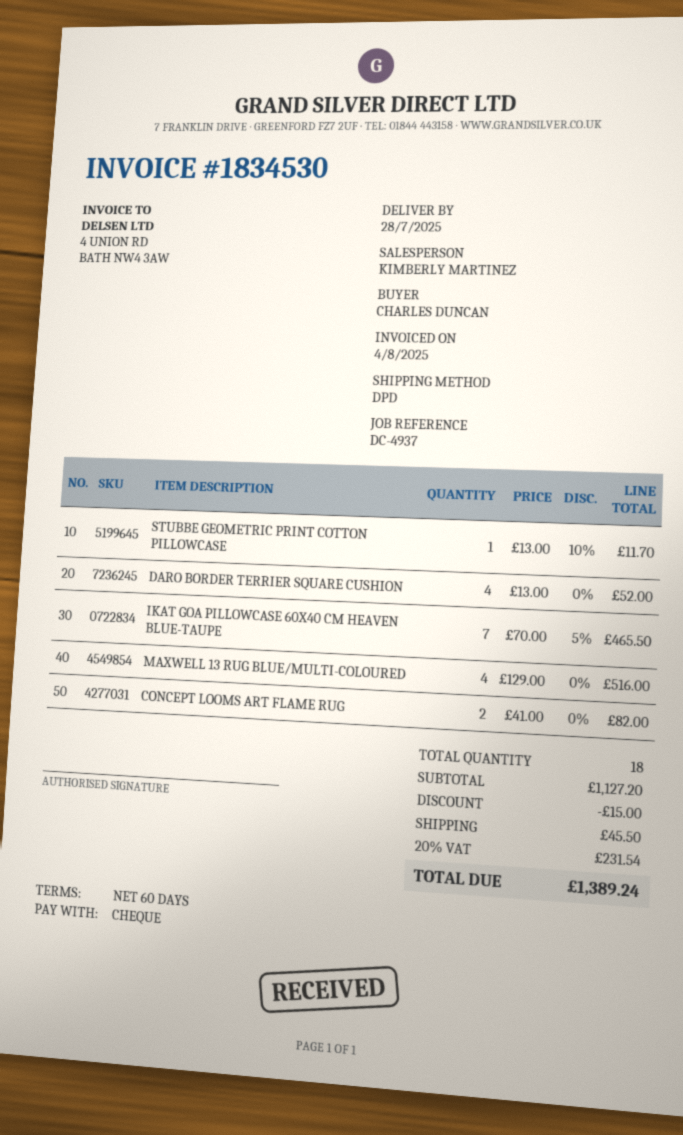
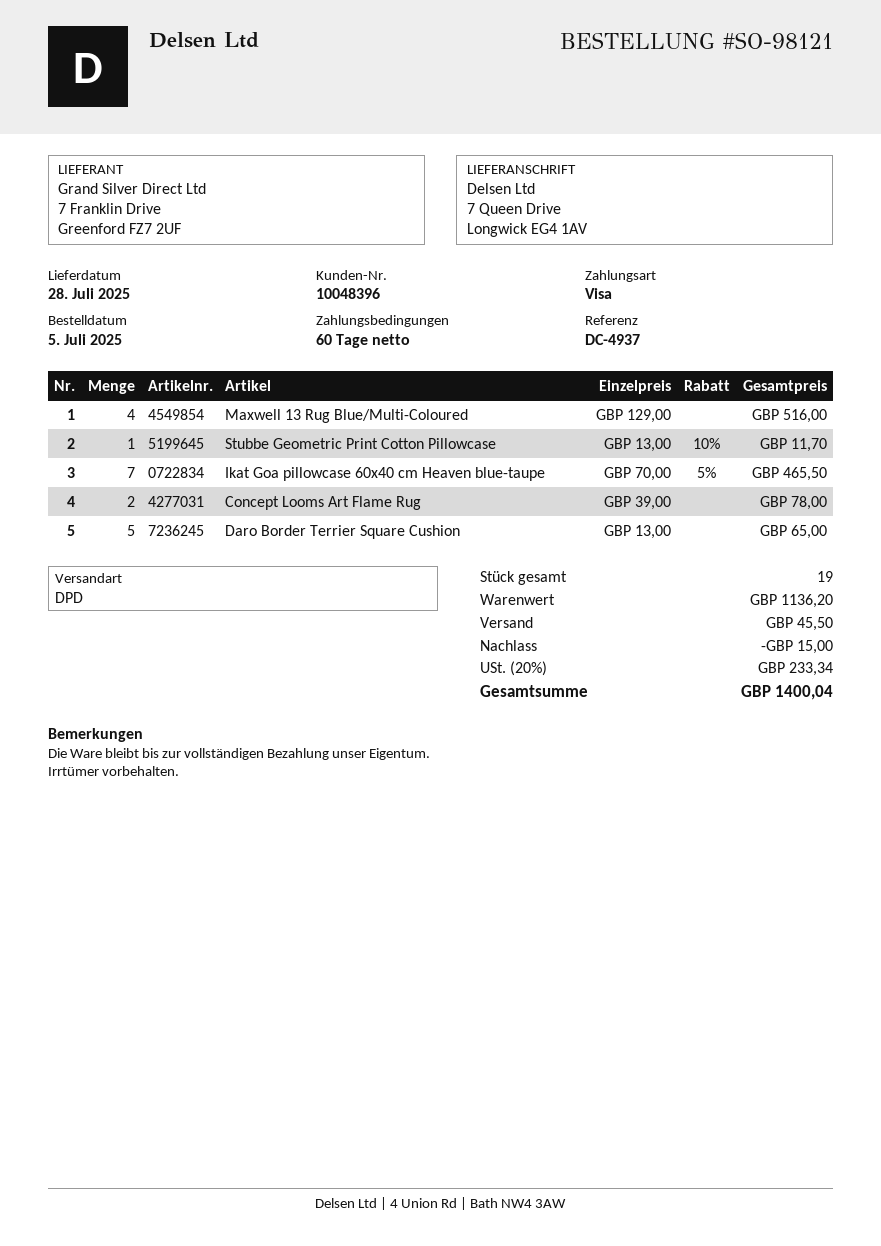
payment method: cheque -> Visa
DARO BORDER TERRIER SQUARE CUSHION: 4 x 13.00 = 52.00 -> 5 x 13.00 = 65.00
CONCEPT LOOMS ART FLAME RUG: 2 x 41.00 = 82.00 -> 2 x 39.00 = 78.00
total quantity: 18 -> 19
subtotal: 1127.20 -> 1136.20
tax: 20% = 231.54 -> 20% = 233.34
total: 1389.24 -> 1400.04

